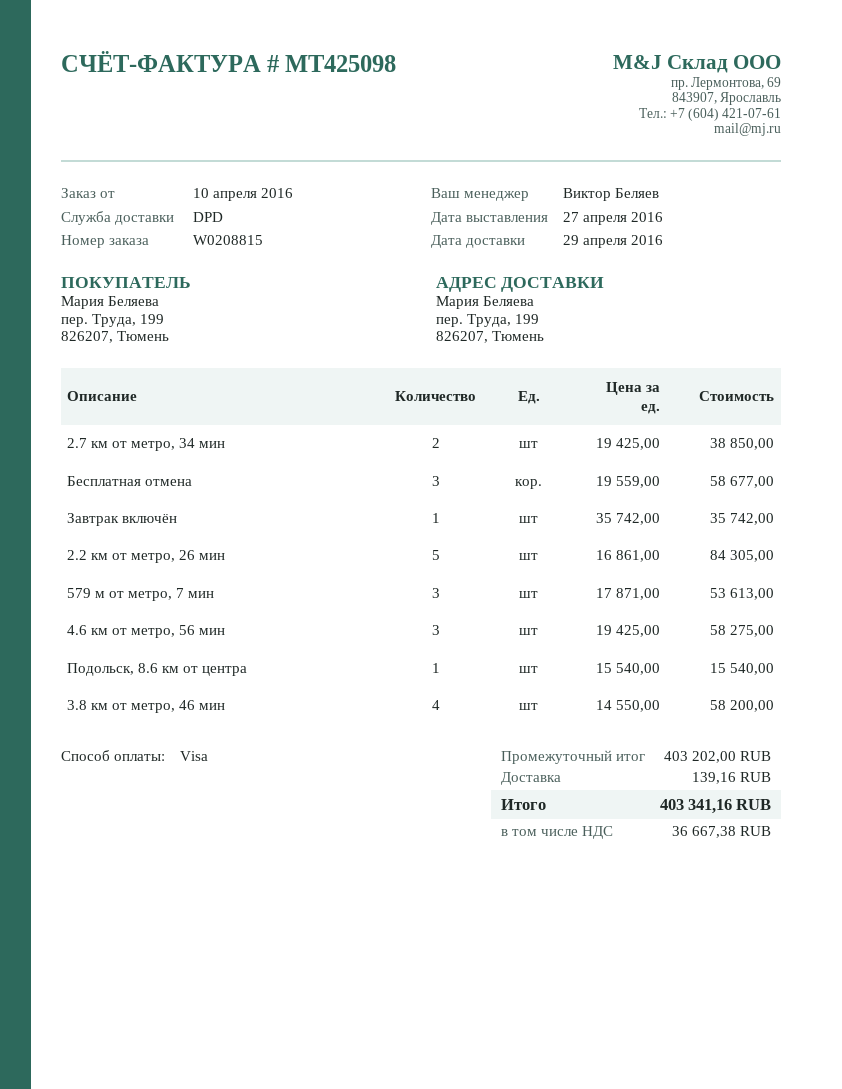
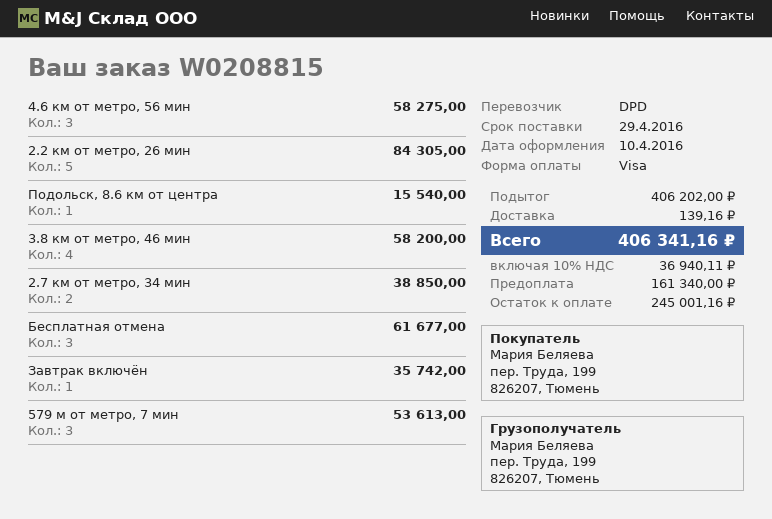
Бесплатная отмена: 3 for 58677.00 -> 3 for 61677.00
subtotal: 403202.00 -> 406202.00
tax: 36667.38 -> 36940.11
total: 403341.16 -> 406341.16

